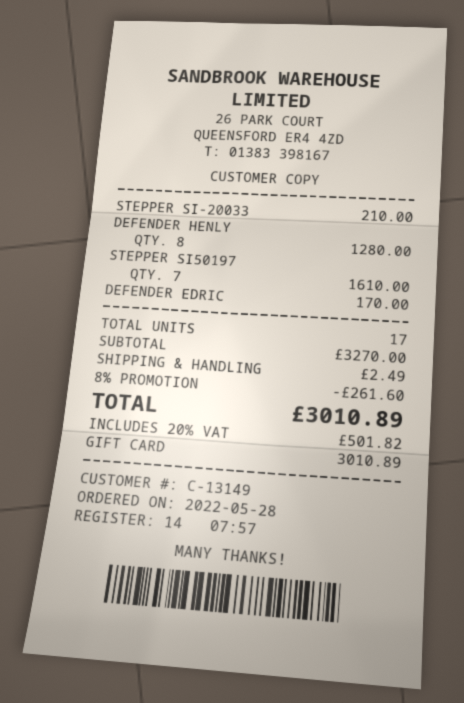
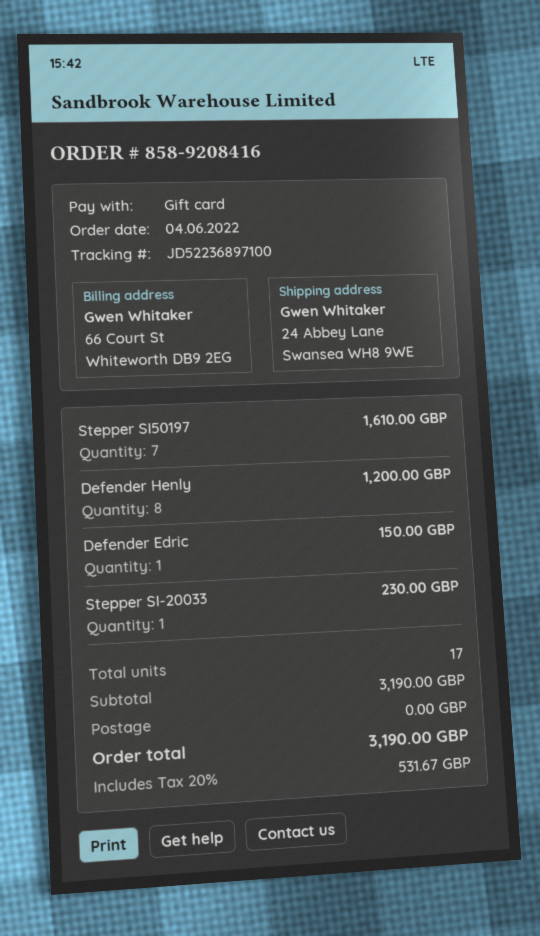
order date: 2022-05-28 -> 2022-06-04
STEPPER SI-20033: 1 for 210.00 -> 1 for 230.00
DEFENDER HENLY: 8 for 1280.00 -> 8 for 1200.00
DEFENDER EDRIC: 1 for 170.00 -> 1 for 150.00
subtotal: 3270.00 -> 3190.00
discount: 8% = 261.60 -> none
shipping: 2.49 -> 0.00
tax: 20% = 501.82 -> 20% = 531.67
total: 3010.89 -> 3190.00

